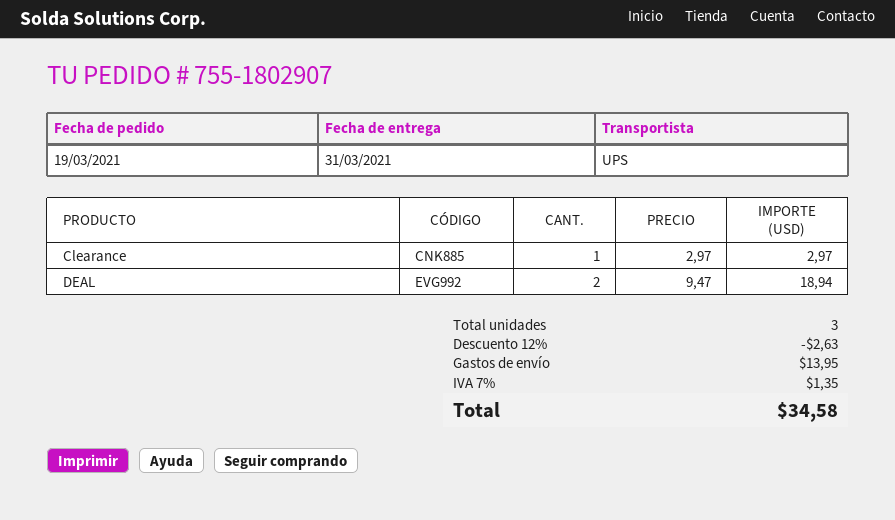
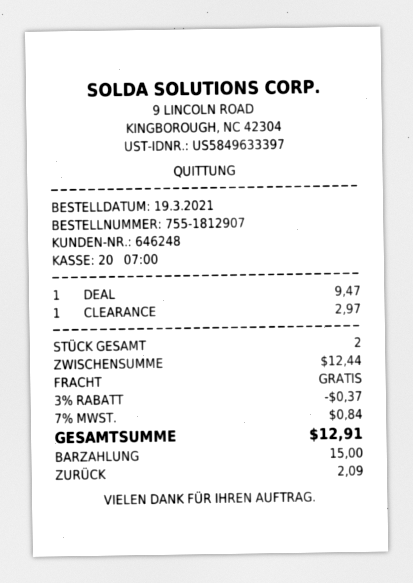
order number: 755-1802907 -> 755-1812907
DEAL: 2 x 9.47 = 18.94 -> 1 x 9.47 = 9.47
total quantity: 3 -> 2
discount: 12% = 2.63 -> 3% = 0.37
shipping: 13.95 -> 0.00
tax: 7% = 1.35 -> 7% = 0.84
total: 34.58 -> 12.91

